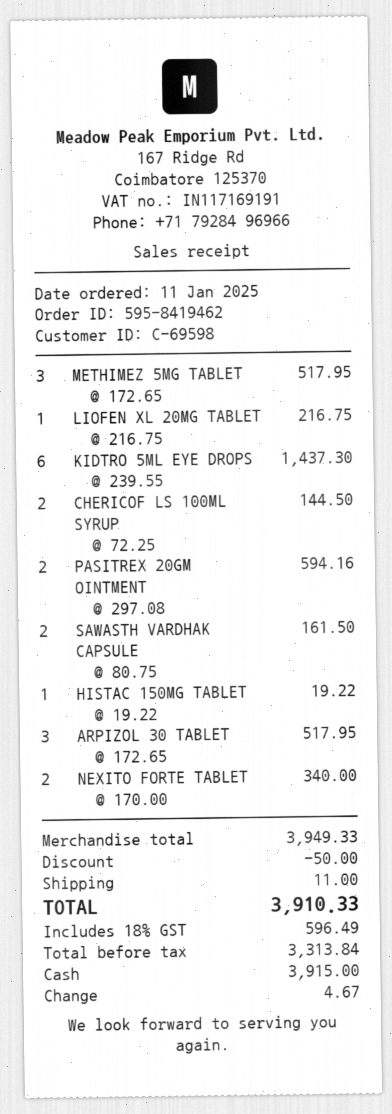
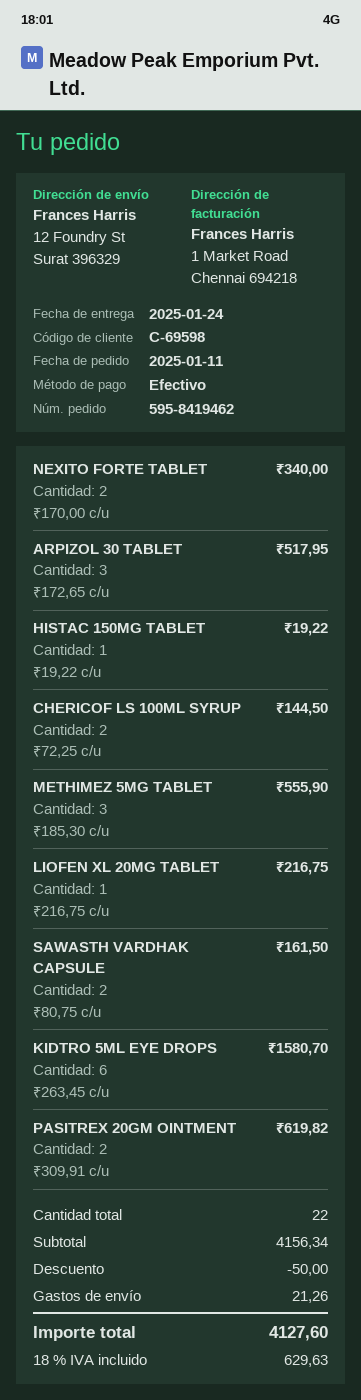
METHIMEZ 5MG TABLET: 3 x 172.65 = 517.95 -> 3 x 185.30 = 555.90
KIDTRO 5ML EYE DROPS: 6 x 239.55 = 1437.30 -> 6 x 263.45 = 1580.70
PASITREX 20GM OINTMENT: 2 x 297.08 = 594.16 -> 2 x 309.91 = 619.82
subtotal: 3949.33 -> 4156.34
shipping: 11.00 -> 21.26
tax: 18% = 596.49 -> 18% = 629.63
total: 3910.33 -> 4127.60

